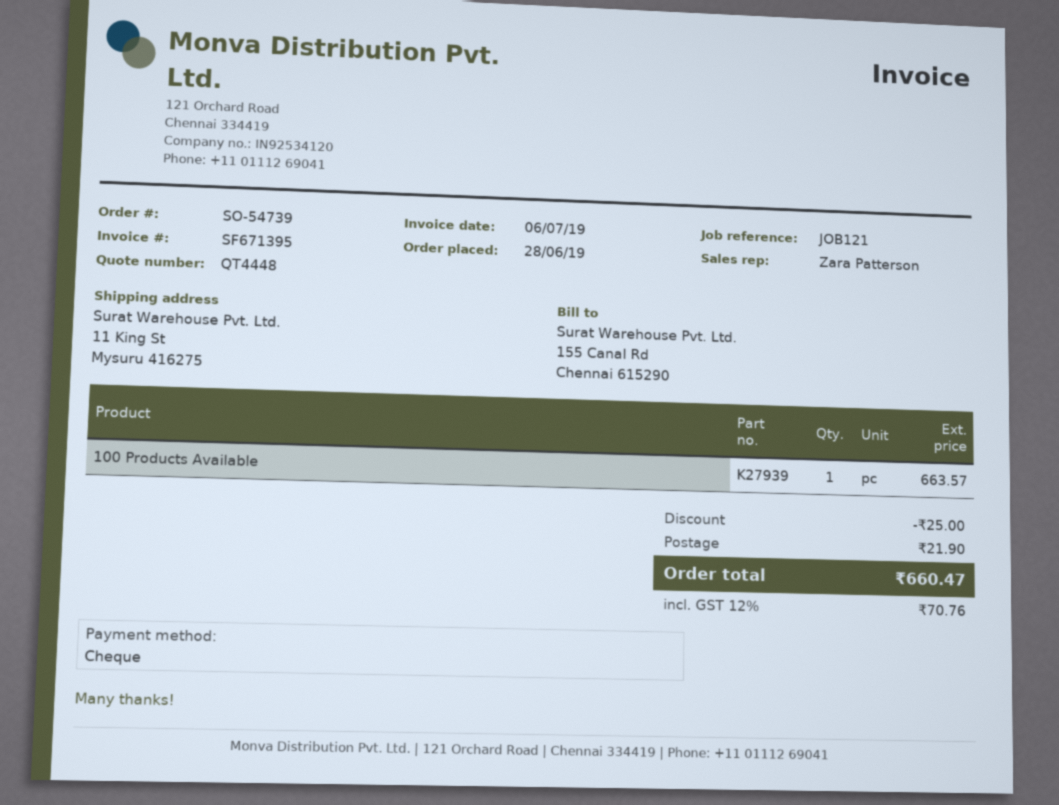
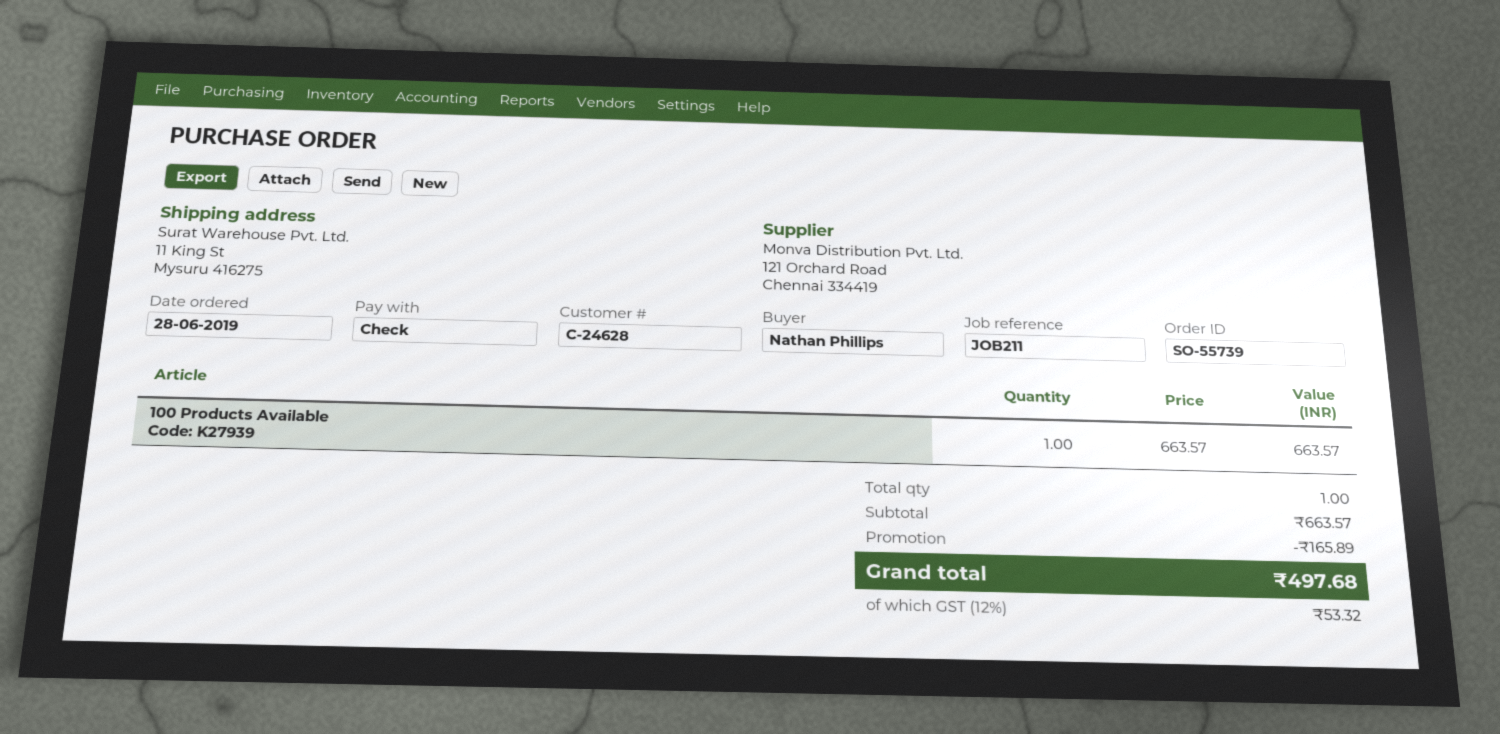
order number: SO-54739 -> SO-55739
reference: JOB121 -> JOB211
discount: 25.00 -> 165.89
shipping: 21.90 -> none
tax: 12% = 70.76 -> 12% = 53.32
total: 660.47 -> 497.68

